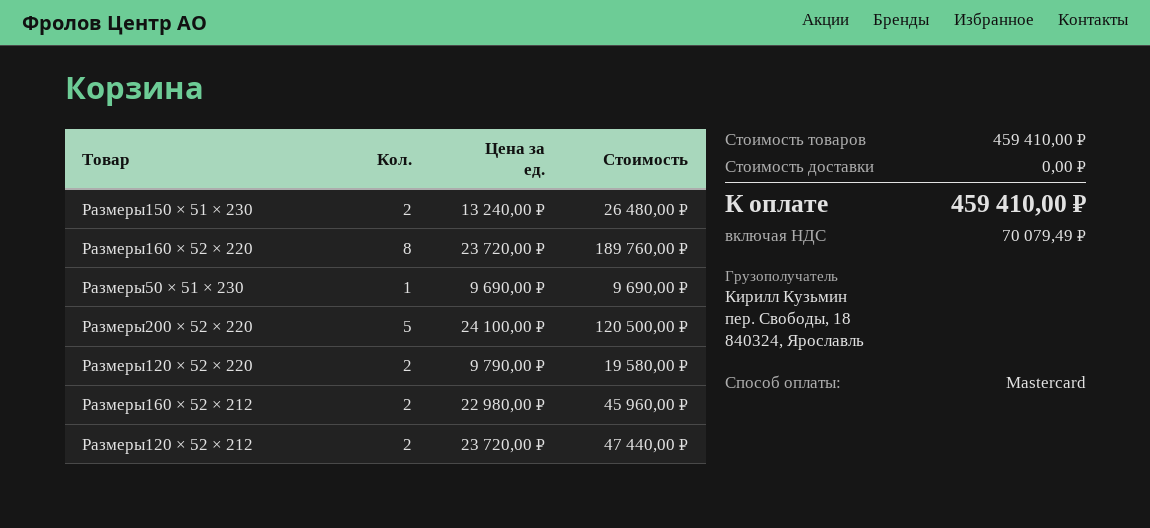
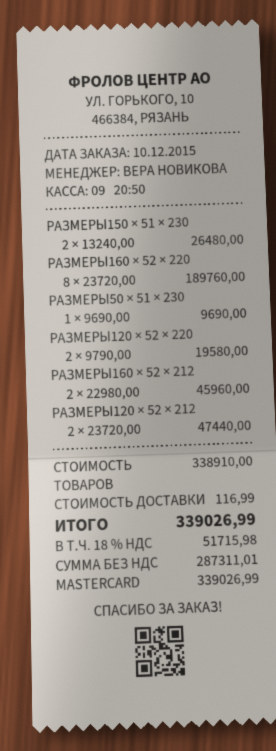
Размеры200 × 52 × 220: 5 x 24100.00 = 120500.00 -> none
subtotal: 459410.00 -> 338910.00
shipping: 0.00 -> 116.99
tax: 70079.49 -> 51715.98
total: 459410.00 -> 339026.99

